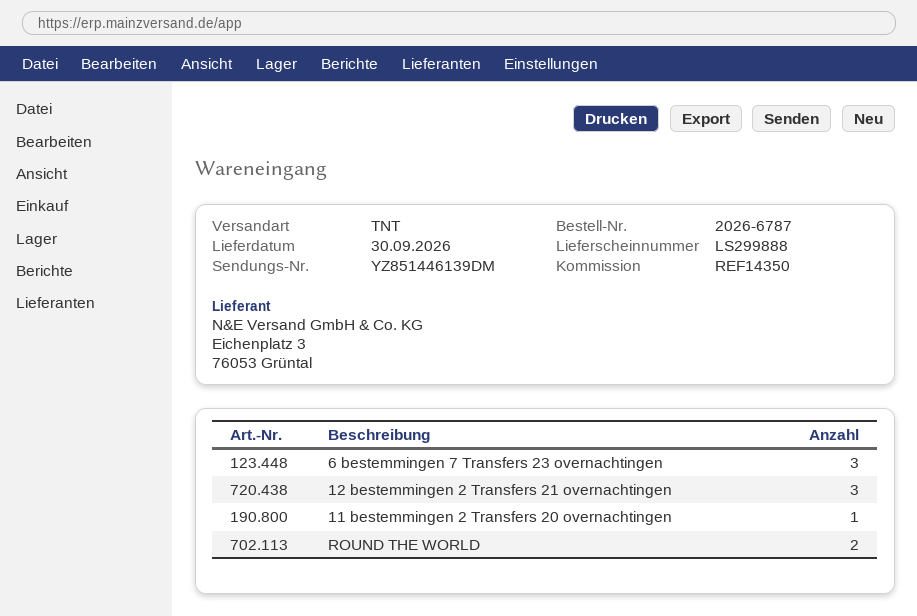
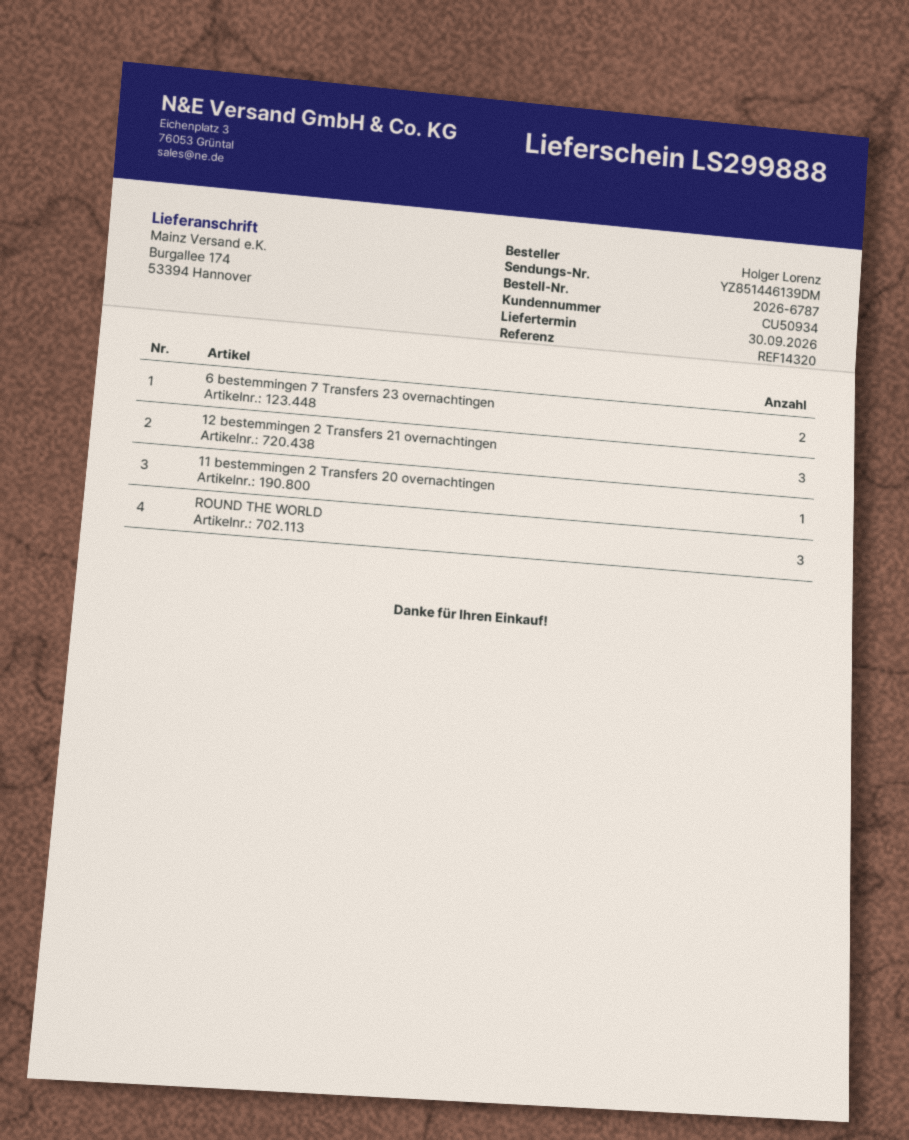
reference: REF14350 -> REF14320
6 bestemmingen 7 Transfers 23 overnachtingen: 3 -> 2
ROUND THE WORLD: 2 -> 3

